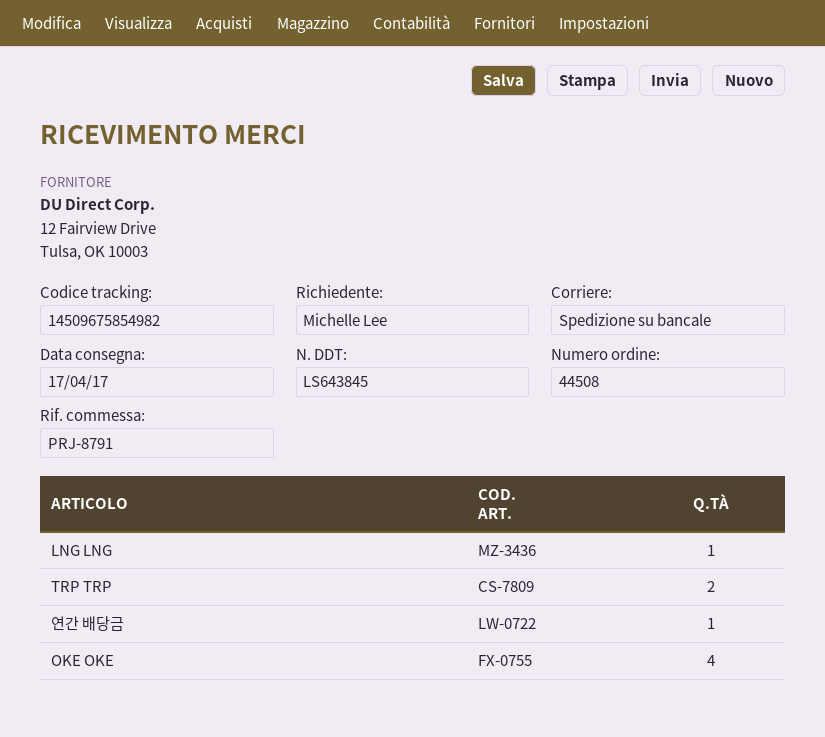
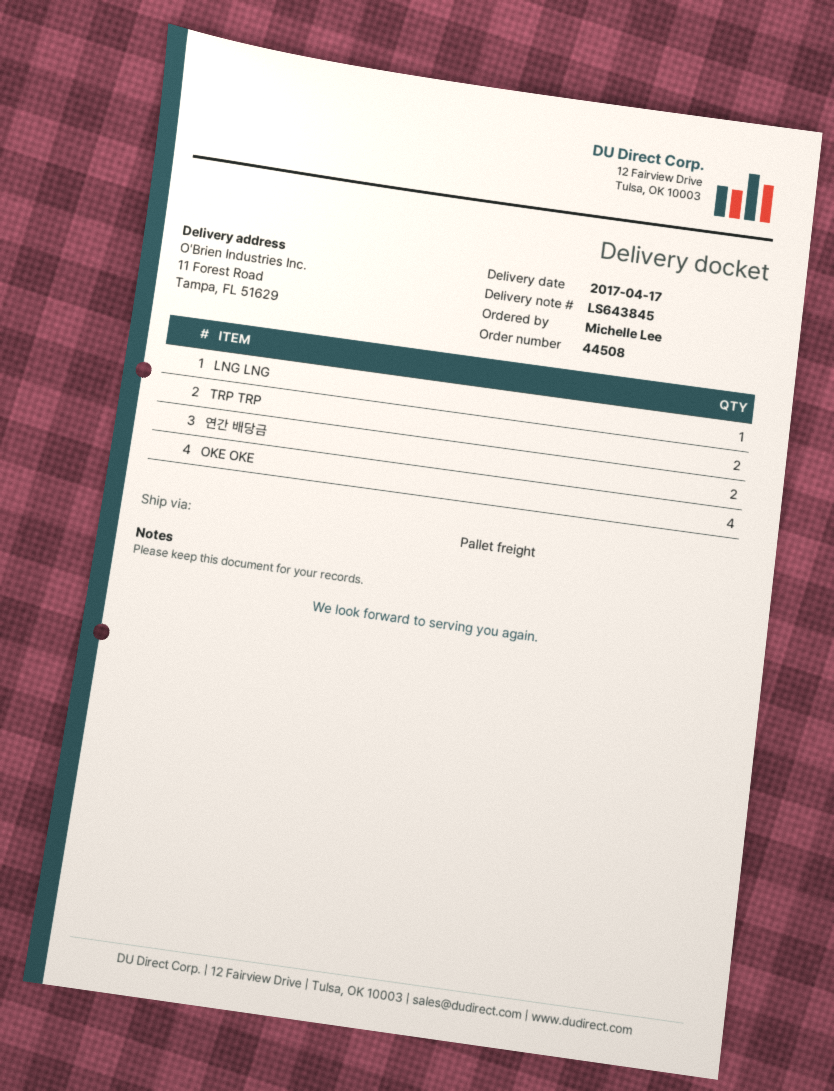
연간 배당금: 1 -> 2

